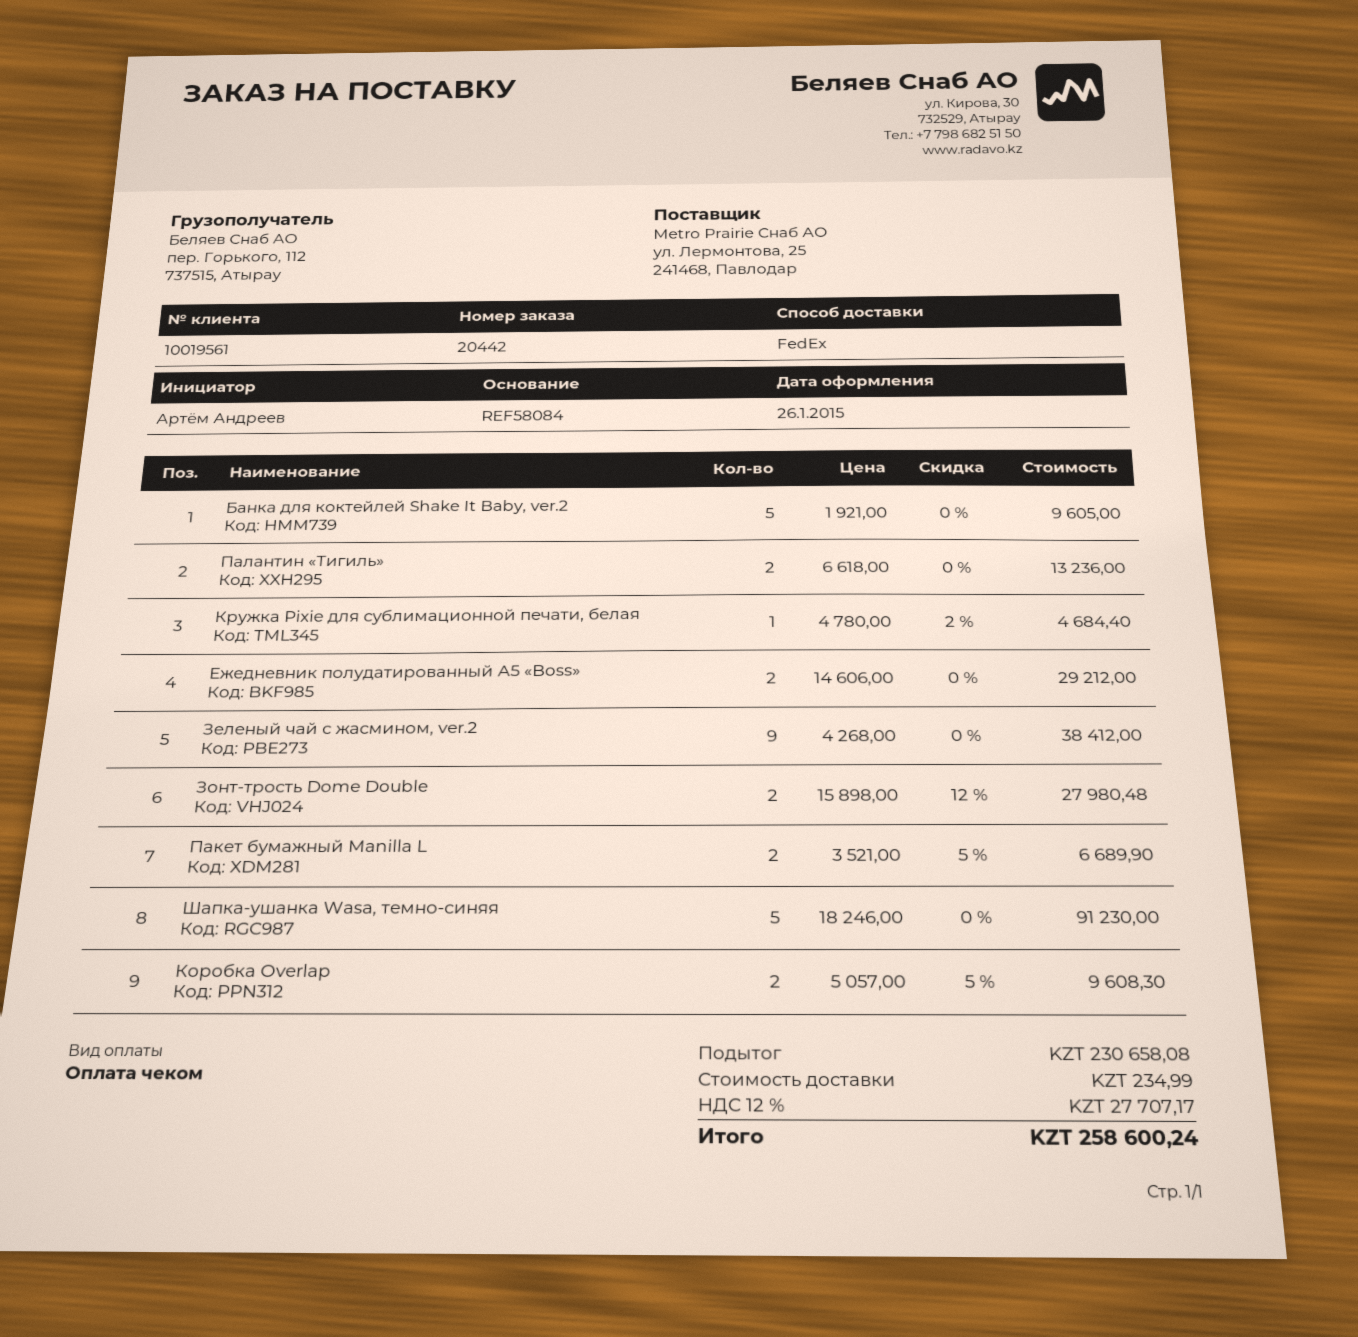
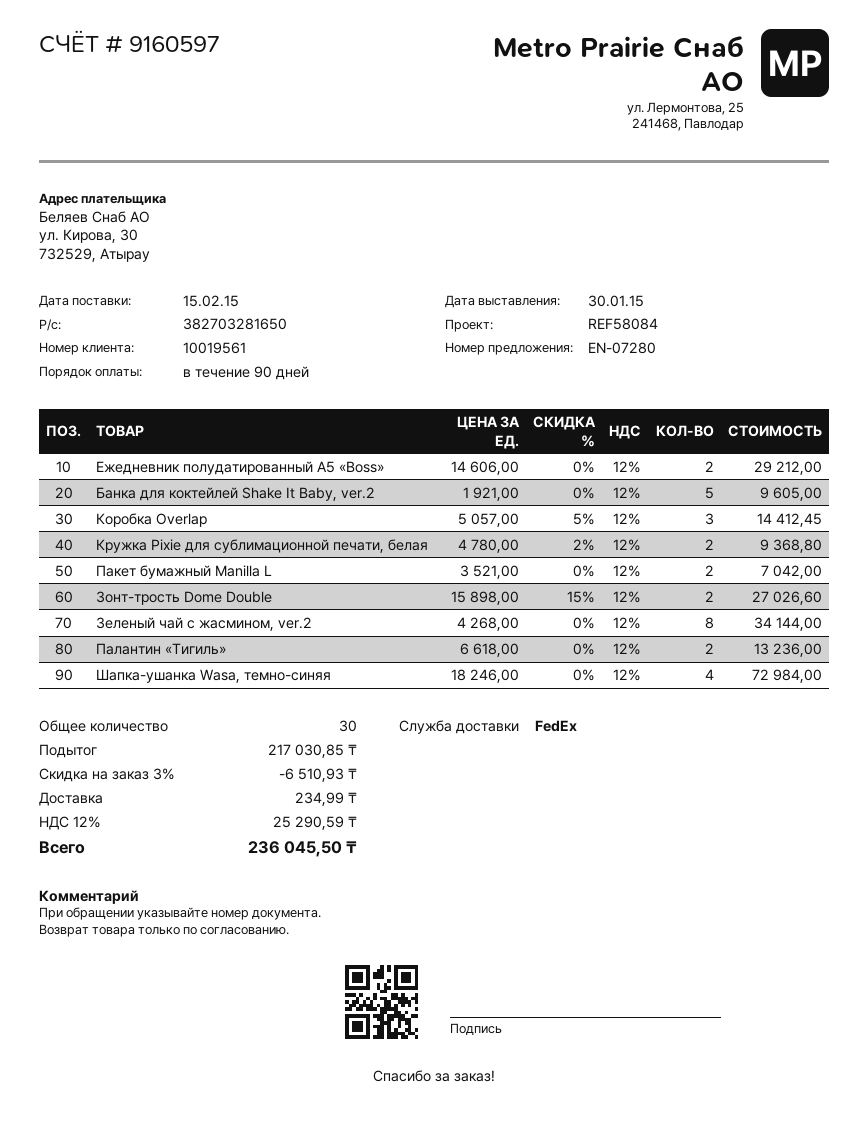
Кружка Pixie для сублимационной печати, белая: 1 x 4780.00 - 2% = 4684.40 -> 2 x 4780.00 - 2% = 9368.80
Зеленый чай с жасмином, ver.2: 9 x 4268.00 = 38412.00 -> 8 x 4268.00 = 34144.00
Зонт-трость Dome Double: 2 x 15898.00 - 12% = 27980.48 -> 2 x 15898.00 - 15% = 27026.60
Пакет бумажный Manilla L: 2 x 3521.00 - 5% = 6689.90 -> 2 x 3521.00 = 7042.00
Шапка-ушанка Wasa, темно-синяя: 5 x 18246.00 = 91230.00 -> 4 x 18246.00 = 72984.00
Коробка Overlap: 2 x 5057.00 - 5% = 9608.30 -> 3 x 5057.00 - 5% = 14412.45
subtotal: 230658.08 -> 217030.85
discount: none -> 3% = 6510.93
tax: 12% = 27707.17 -> 12% = 25290.59
total: 258600.24 -> 236045.50

